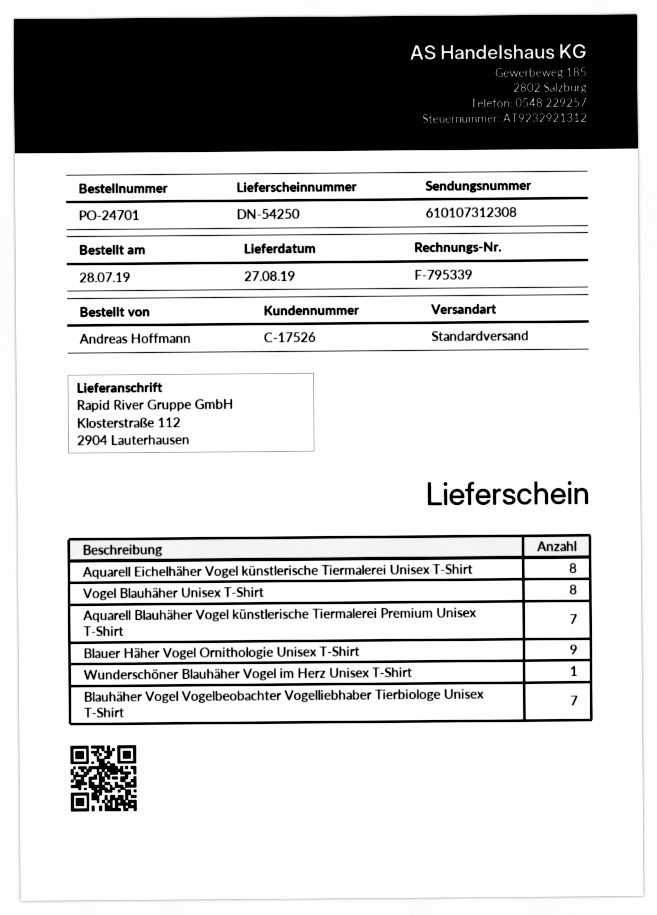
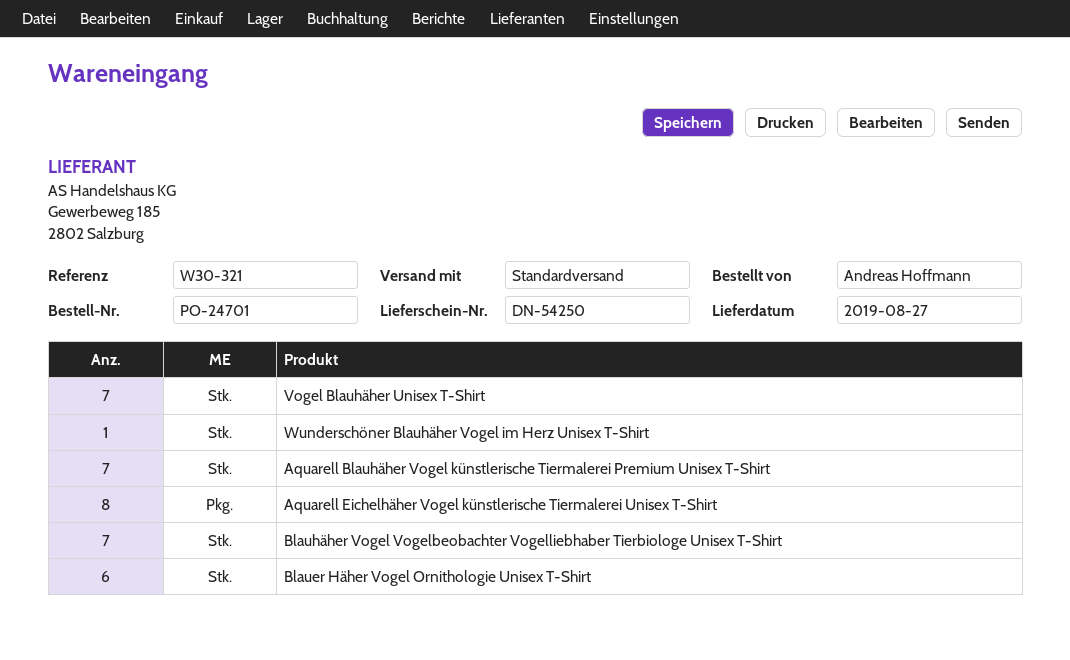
Vogel Blauhäher Unisex T-Shirt: 8 -> 7
Blauer Häher Vogel Ornithologie Unisex T-Shirt: 9 -> 6

